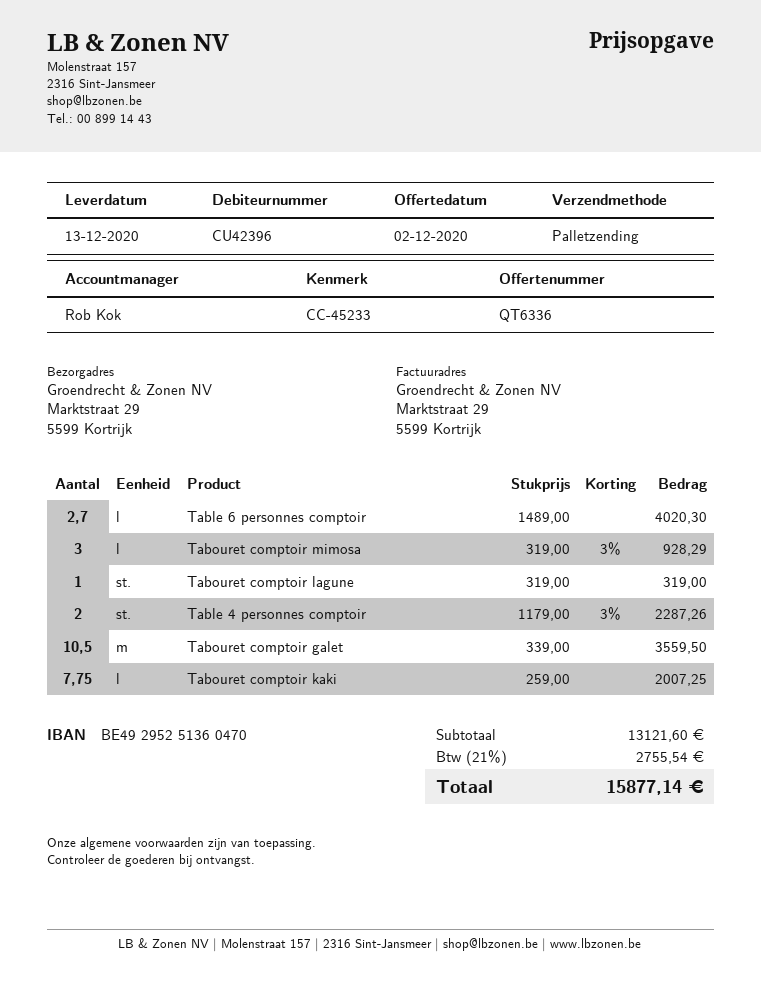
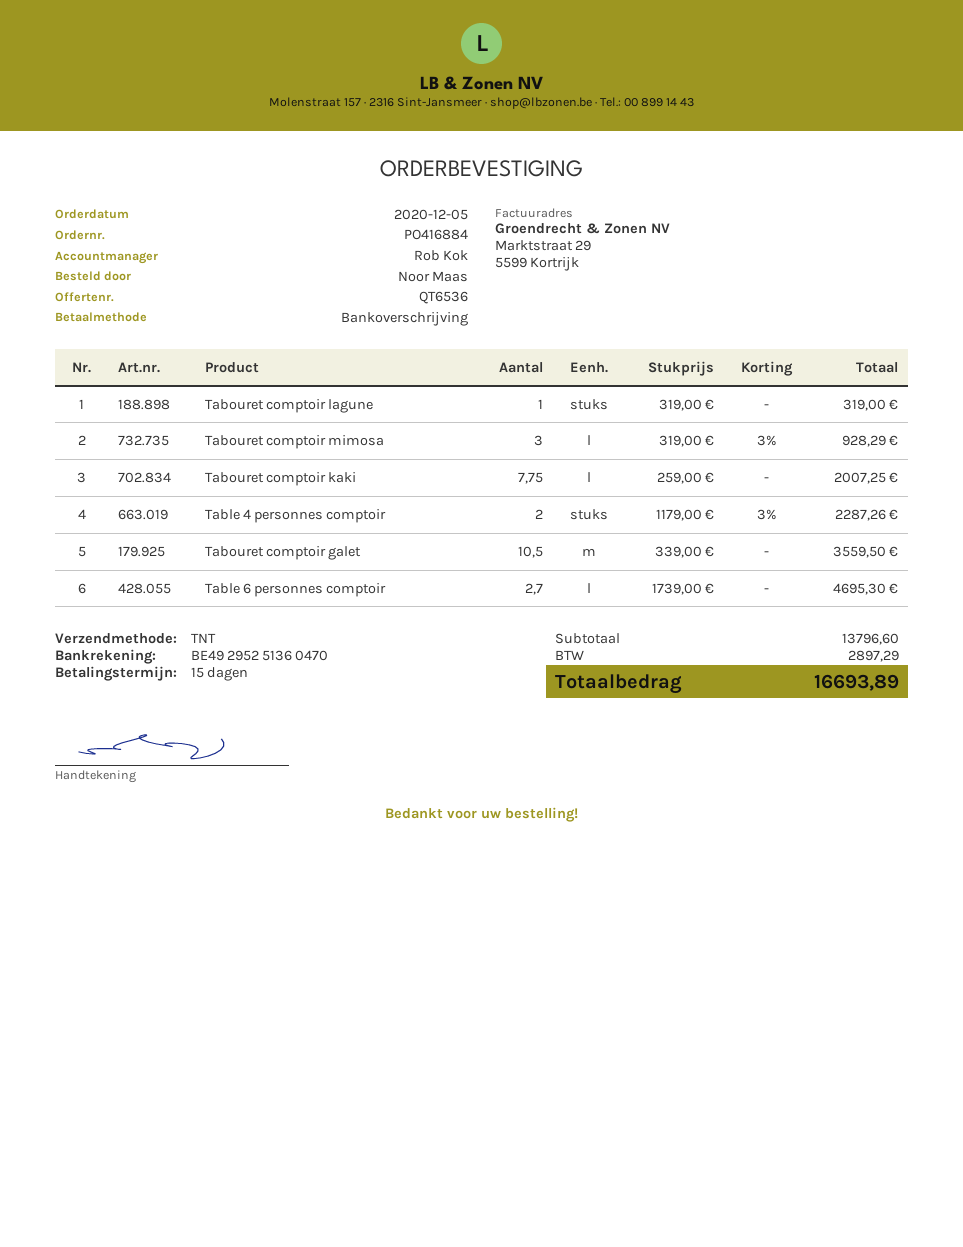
quote number: QT6336 -> QT6536
shipping method: pallet freight -> TNT
Table 6 personnes comptoir: 2.7 x 1489.00 = 4020.30 -> 2.7 x 1739.00 = 4695.30
subtotal: 13121.60 -> 13796.60
tax: 2755.54 -> 2897.29
total: 15877.14 -> 16693.89

